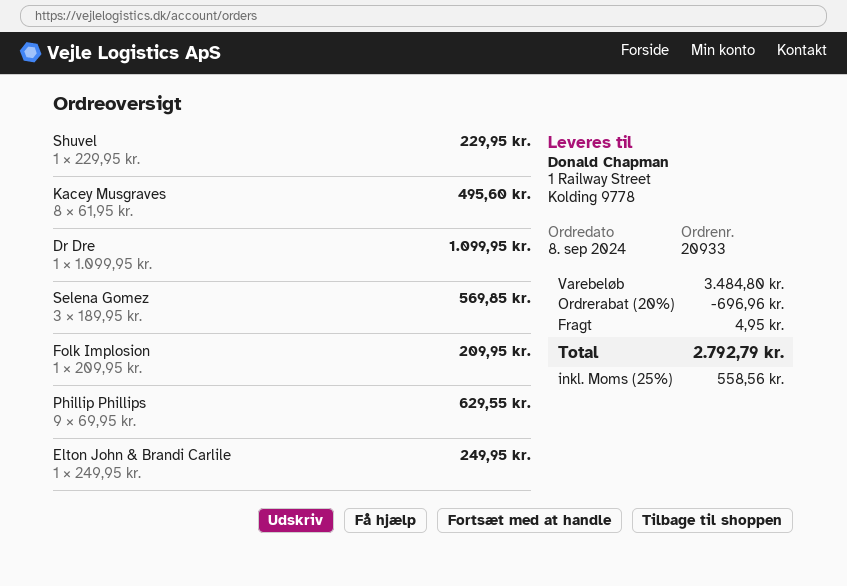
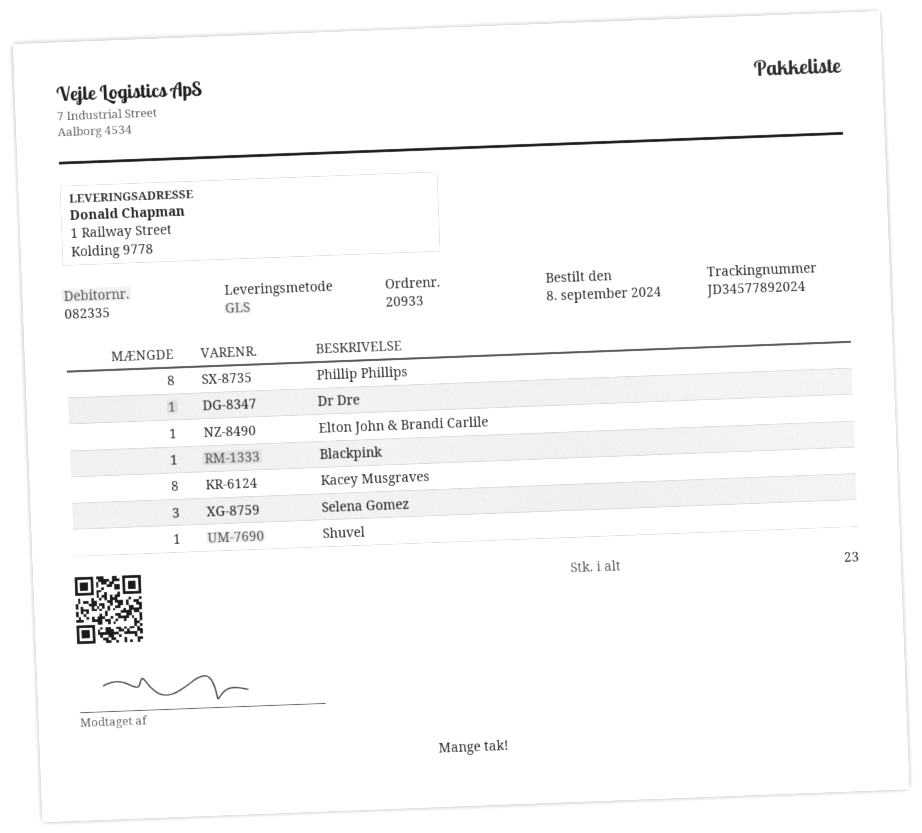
Folk Implosion: 1 -> none
Phillip Phillips: 9 -> 8
Blackpink: none -> 1

